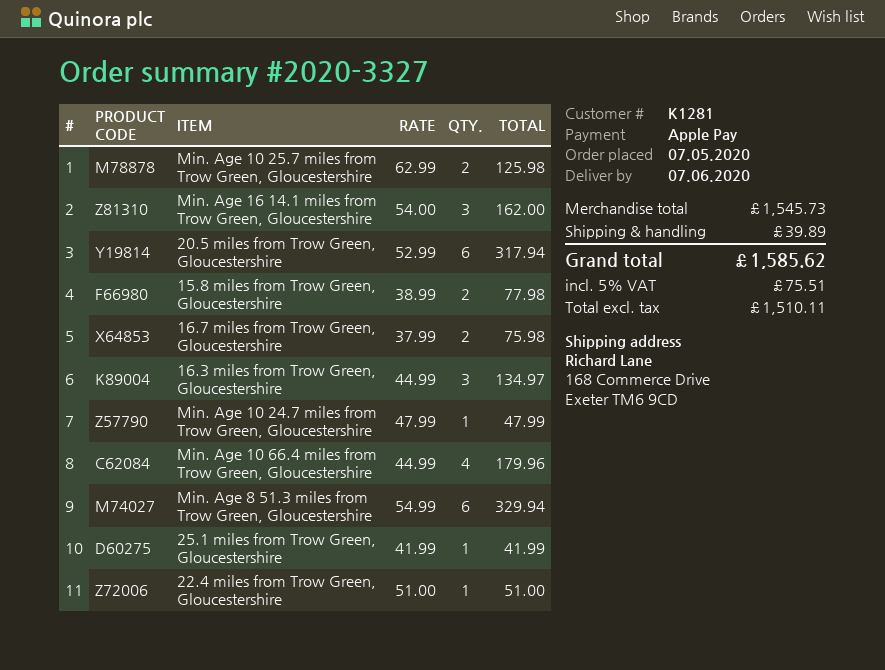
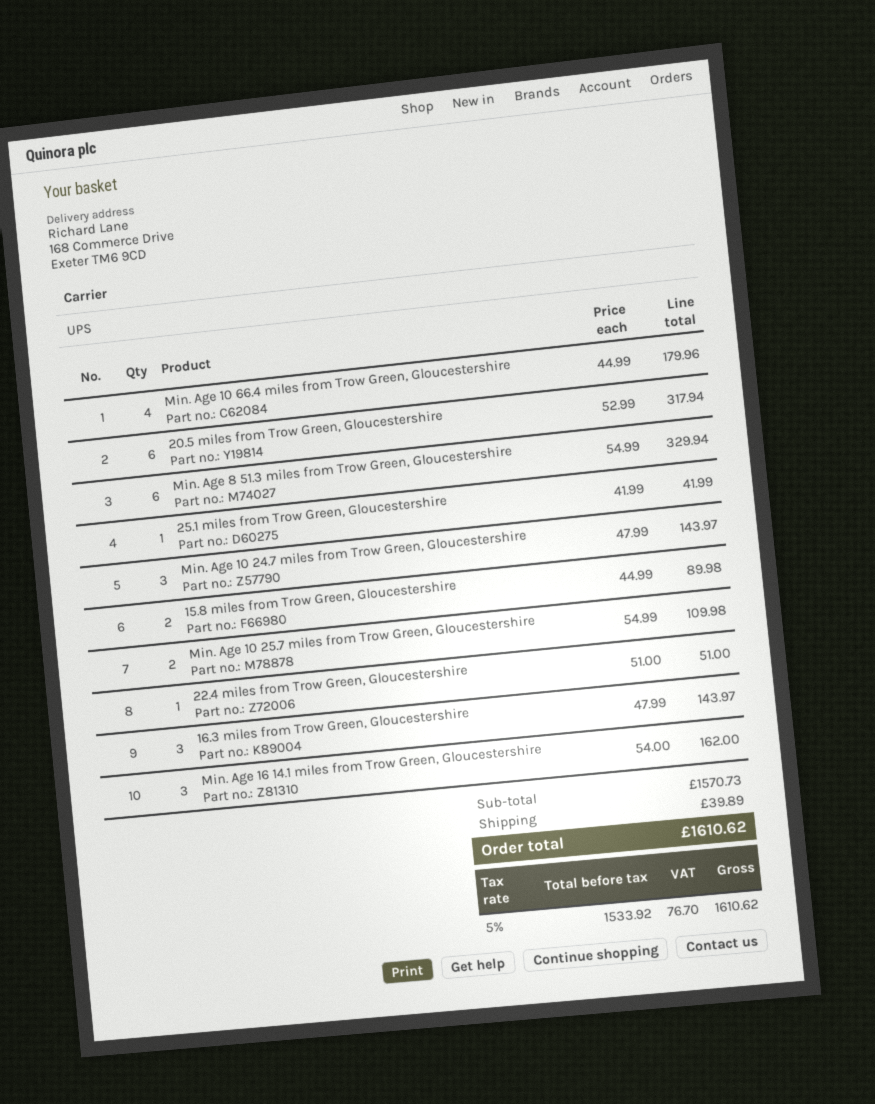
Min. Age 10 25.7 miles from Trow Green, Gloucestershire: 2 x 62.99 = 125.98 -> 2 x 54.99 = 109.98
15.8 miles from Trow Green, Gloucestershire: 2 x 38.99 = 77.98 -> 2 x 44.99 = 89.98
16.7 miles from Trow Green, Gloucestershire: 2 x 37.99 = 75.98 -> none
16.3 miles from Trow Green, Gloucestershire: 3 x 44.99 = 134.97 -> 3 x 47.99 = 143.97
Min. Age 10 24.7 miles from Trow Green, Gloucestershire: 1 x 47.99 = 47.99 -> 3 x 47.99 = 143.97
subtotal: 1545.73 -> 1570.73
net: 1510.11 -> 1533.92
tax: 5% = 75.51 -> 5% = 76.70
total: 1585.62 -> 1610.62

